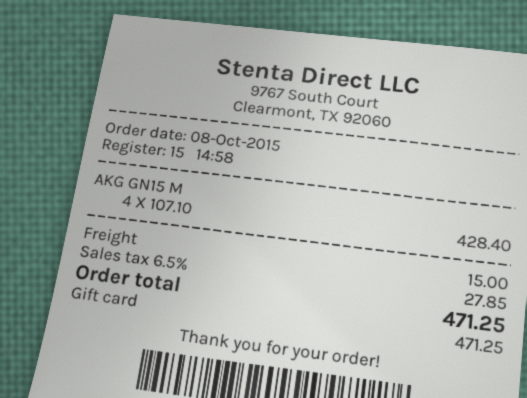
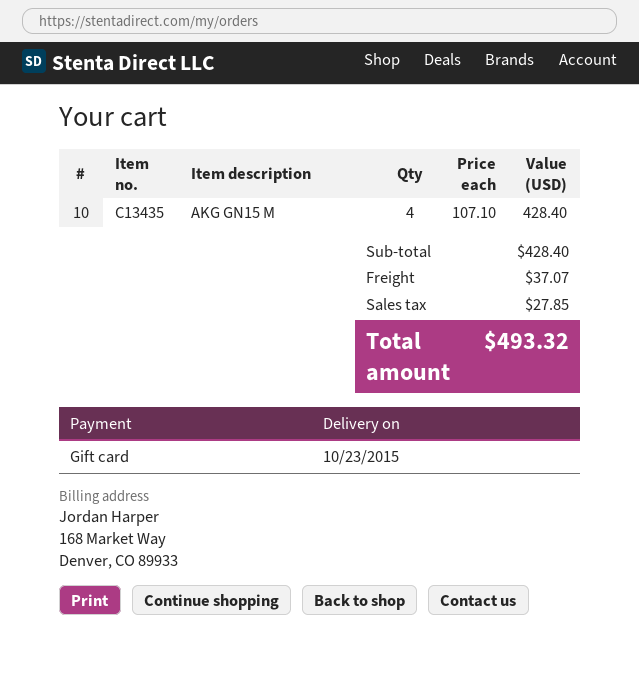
shipping: 15.00 -> 37.07
total: 471.25 -> 493.32

